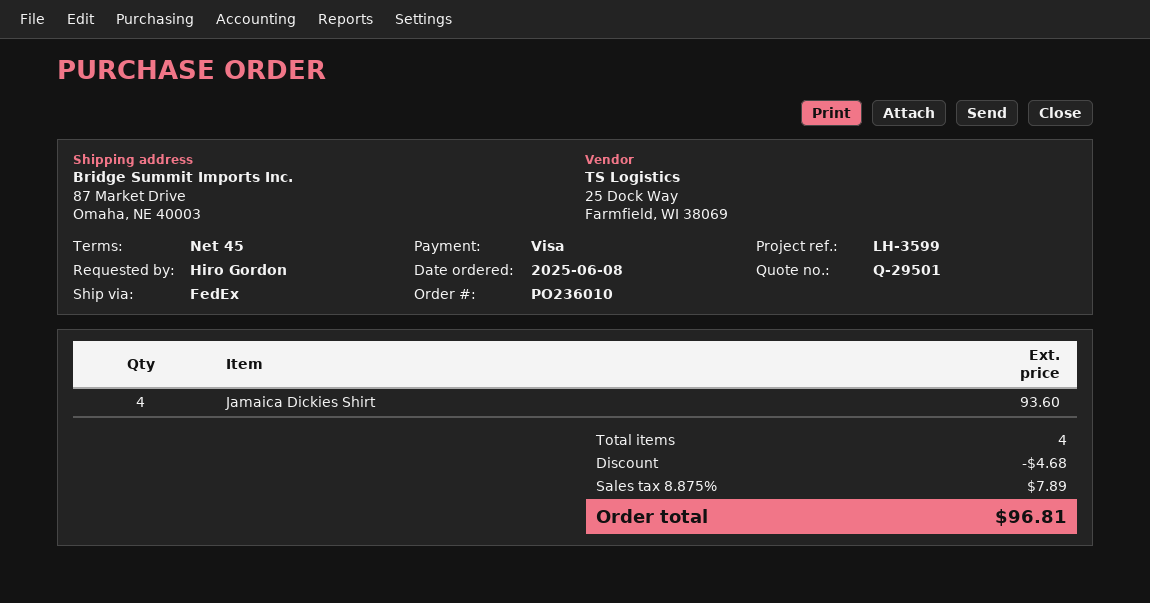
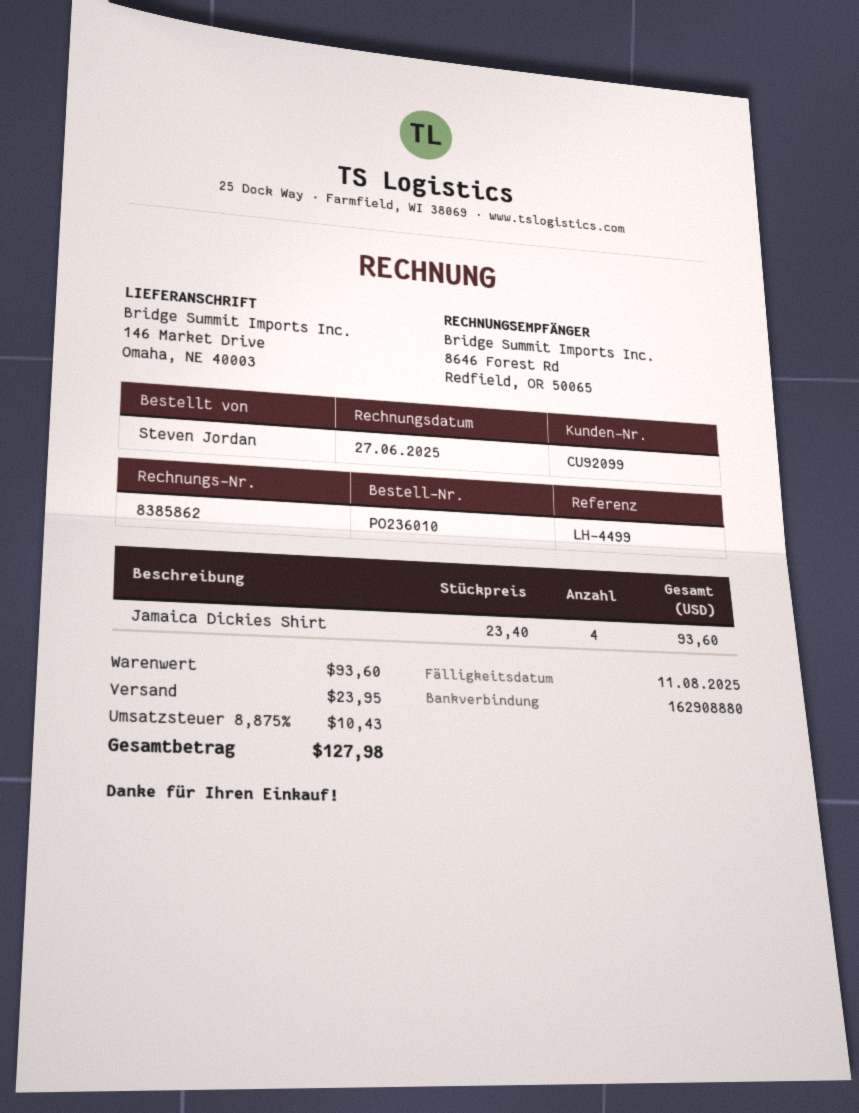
reference: LH-3599 -> LH-4499
ordered by: Hiro Gordon -> Steven Jordan
ship to: 87 Market Drive, Omaha, NE 40003 -> 146 Market Drive, Omaha, NE 40003
discount: 4.68 -> none
shipping: none -> 23.95
tax: 8.875% = 7.89 -> 8.875% = 10.43
total: 96.81 -> 127.98

